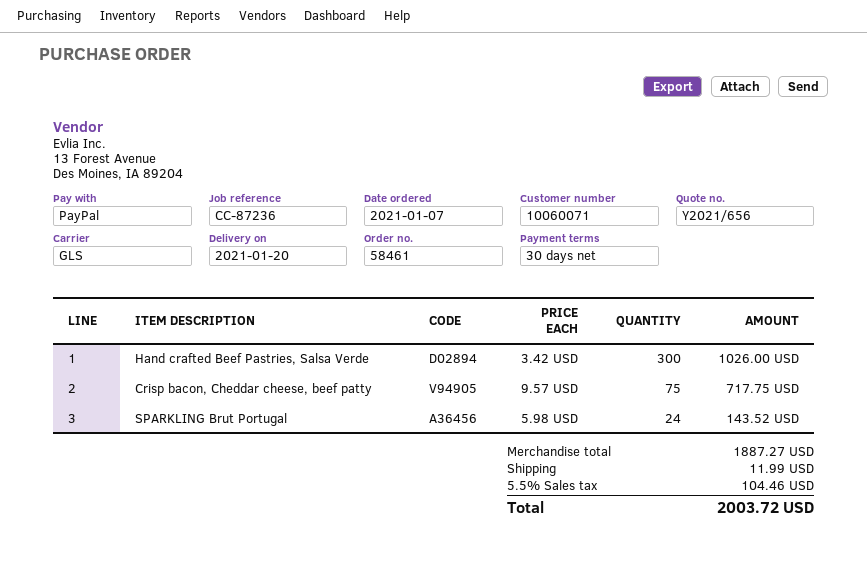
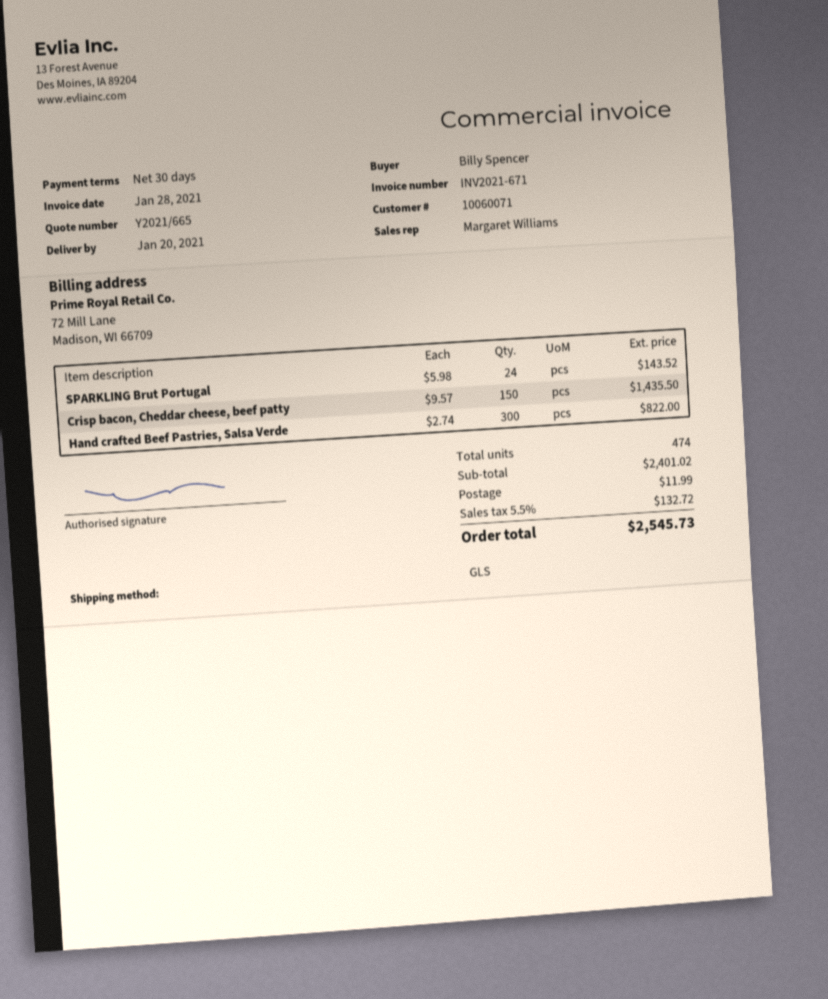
quote number: Y2021/656 -> Y2021/665
Hand crafted Beef Pastries, Salsa Verde: 300 x 3.42 = 1026.00 -> 300 x 2.74 = 822.00
Crisp bacon, Cheddar cheese, beef patty: 75 x 9.57 = 717.75 -> 150 x 9.57 = 1435.50
subtotal: 1887.27 -> 2401.02
tax: 5.5% = 104.46 -> 5.5% = 132.72
total: 2003.72 -> 2545.73

